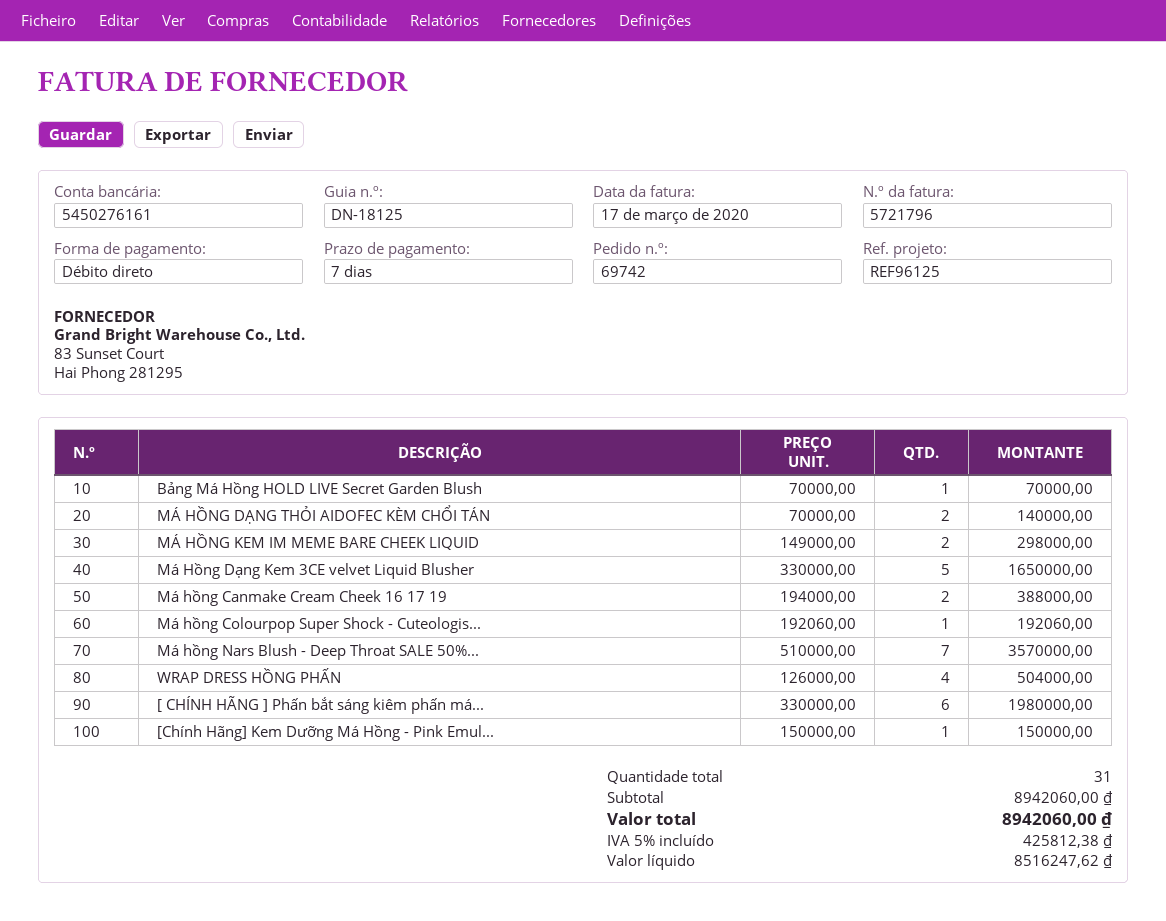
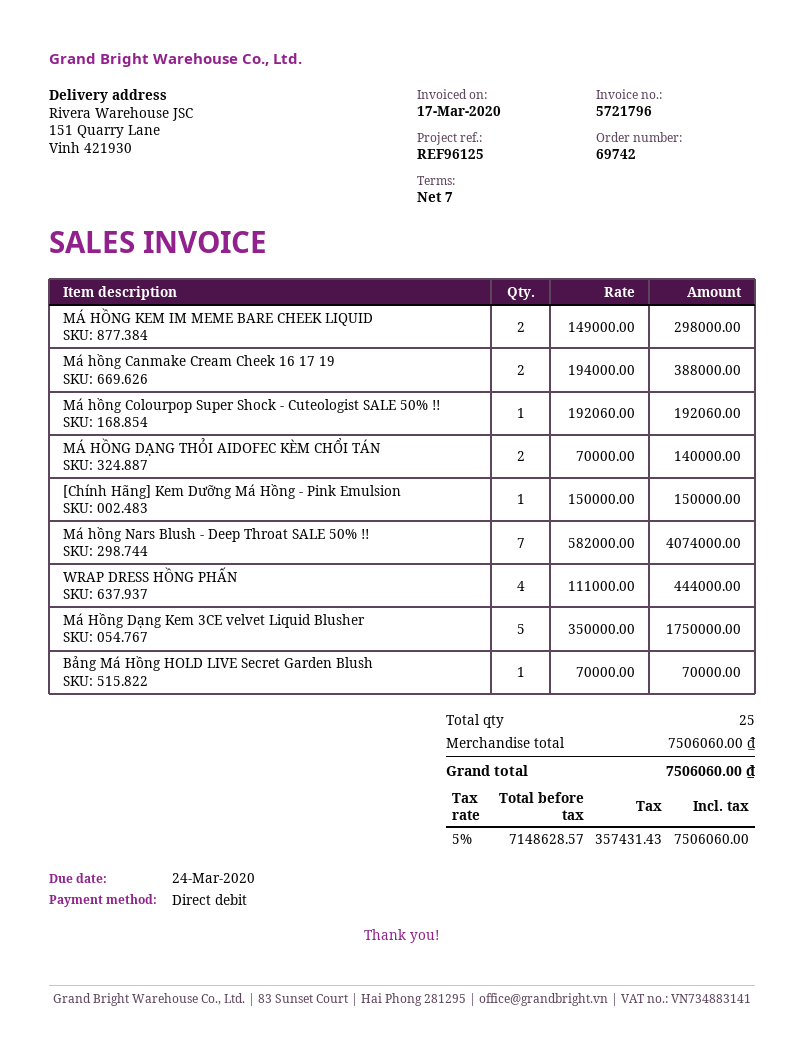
Má Hồng Dạng Kem 3CE velvet Liquid Blusher: 5 x 330000.00 = 1650000.00 -> 5 x 350000.00 = 1750000.00
Má hồng Nars Blush - Deep Throat SALE 50%...: 7 x 510000.00 = 3570000.00 -> 7 x 582000.00 = 4074000.00
WRAP DRESS HỒNG PHẤN: 4 x 126000.00 = 504000.00 -> 4 x 111000.00 = 444000.00
[ CHÍNH HÃNG ] Phấn bắt sáng kiêm phấn má...: 6 x 330000.00 = 1980000.00 -> none
total quantity: 31 -> 25
subtotal: 8942060.00 -> 7506060.00
net: 8516247.62 -> 7148628.57
tax: 5% = 425812.38 -> 5% = 357431.43
total: 8942060.00 -> 7506060.00

